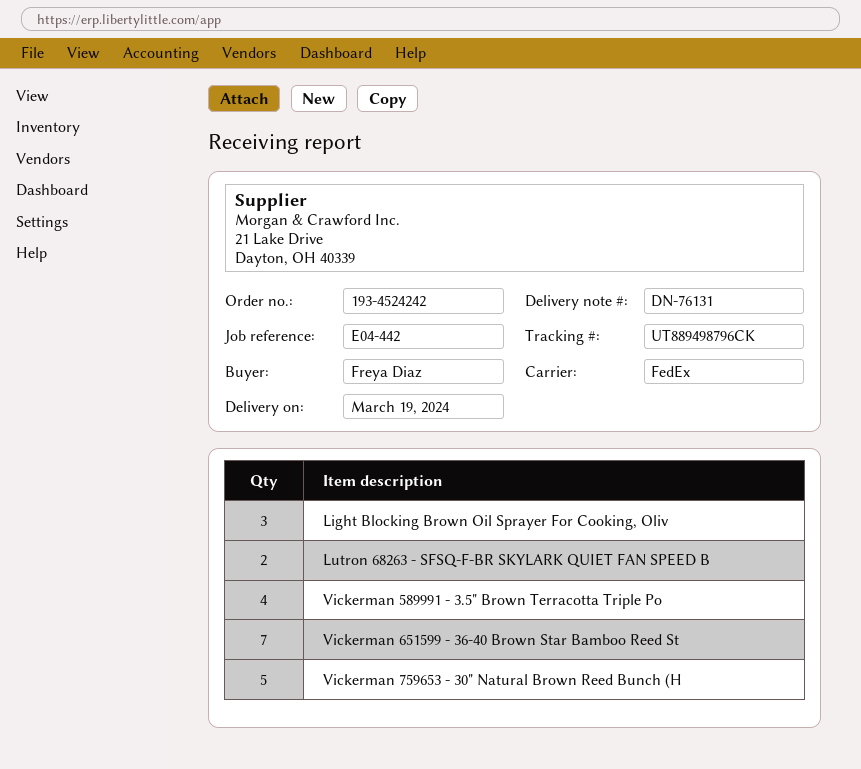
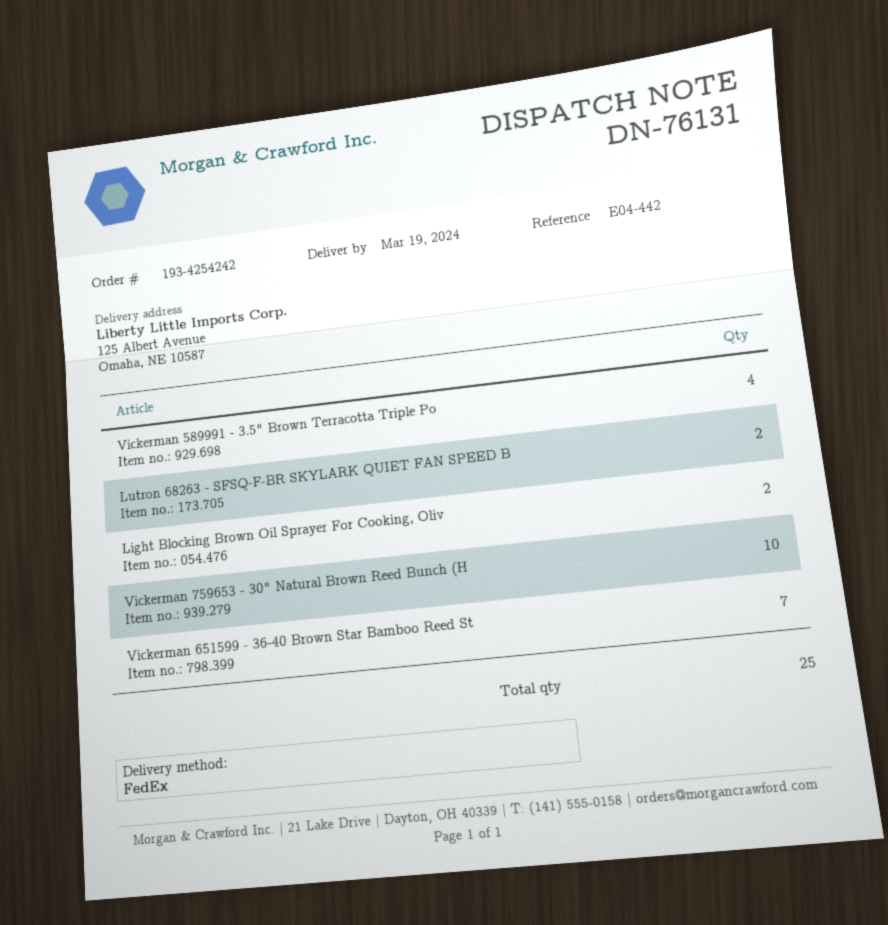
order number: 193-4524242 -> 193-4254242
Light Blocking Brown Oil Sprayer For Cooking, Oliv: 3 -> 2
Vickerman 759653 - 30" Natural Brown Reed Bunch (H: 5 -> 10

